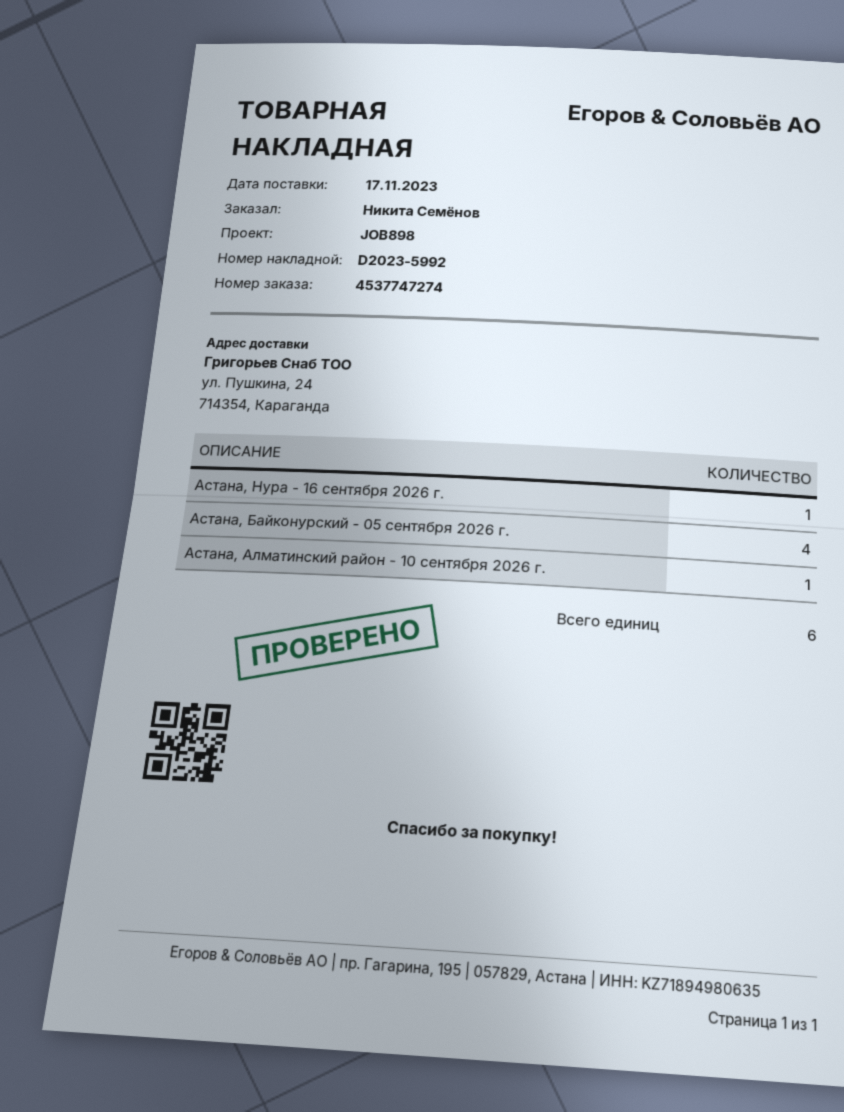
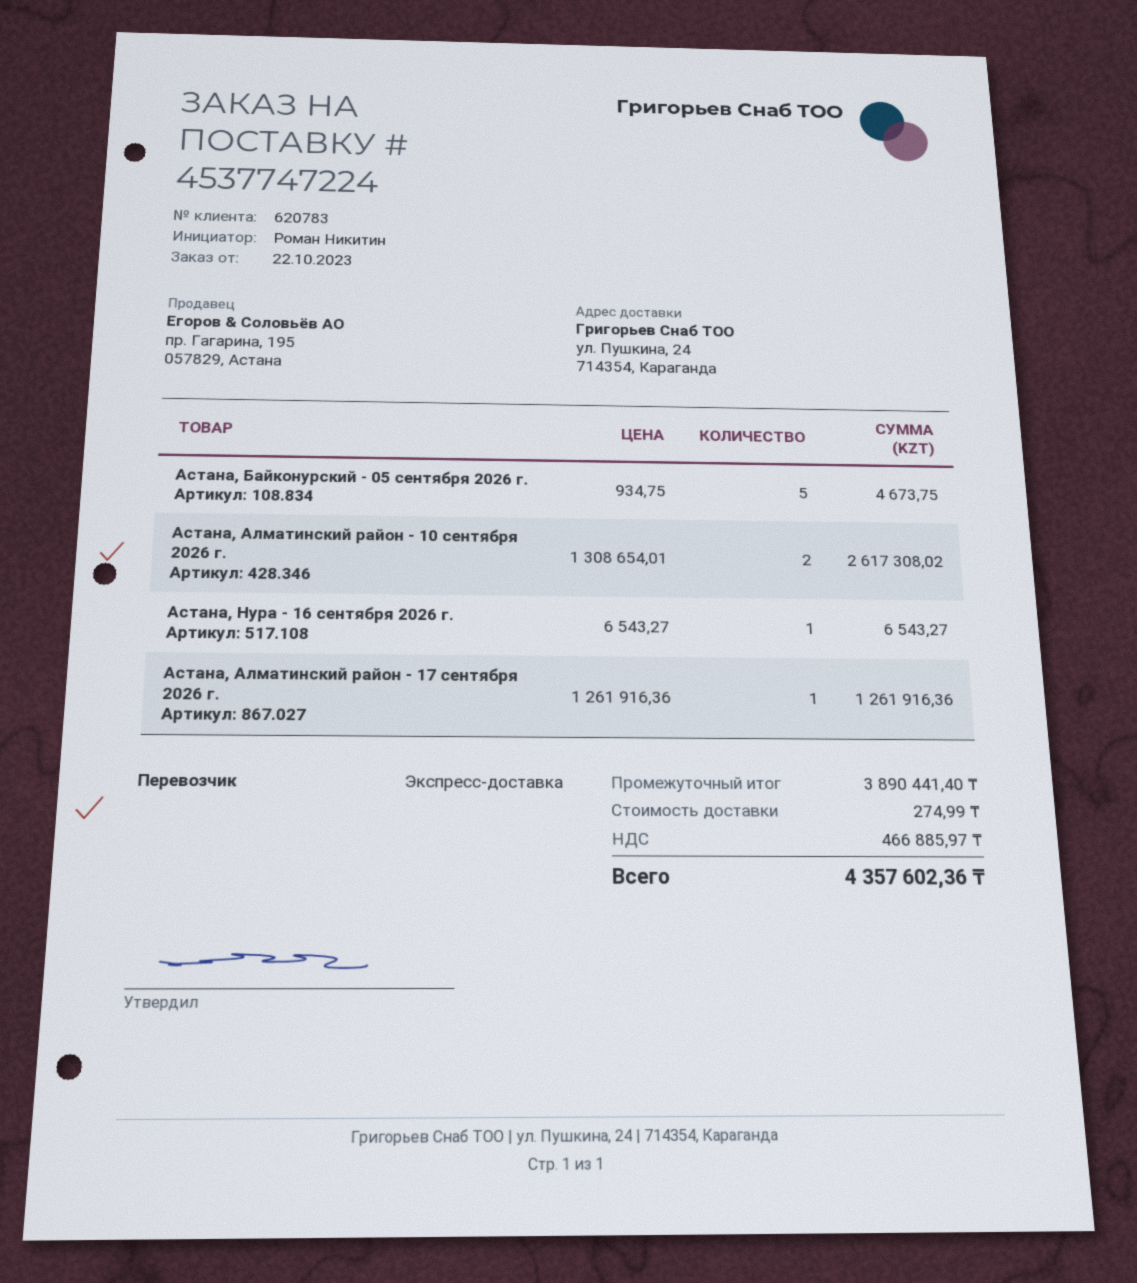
order number: 4537747274 -> 4537747224
ordered by: Никита Семёнов -> Роман Никитин
Астана, Байконурский - 05 сентября 2026 г.: 4 -> 5
Астана, Алматинский район - 10 сентября 2026 г.: 1 -> 2
Астана, Алматинский район - 17 сентября 2026 г.: none -> 1

